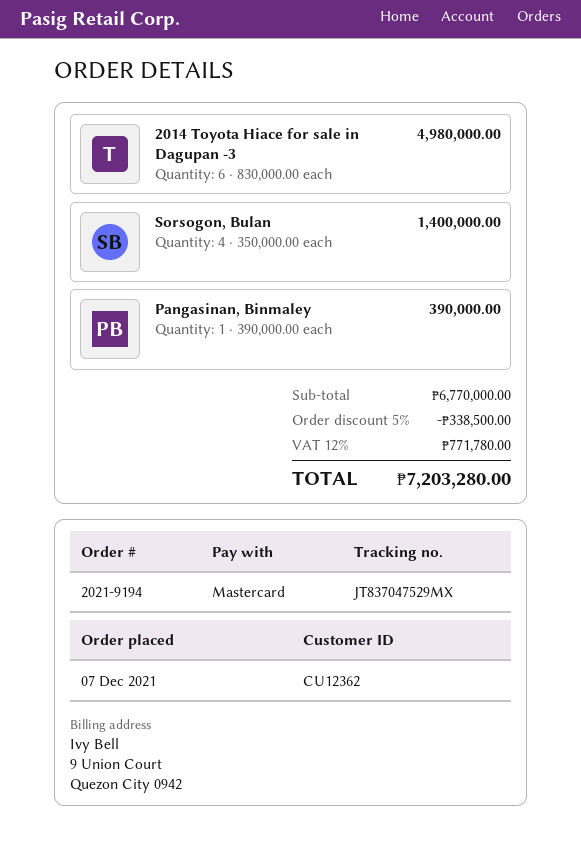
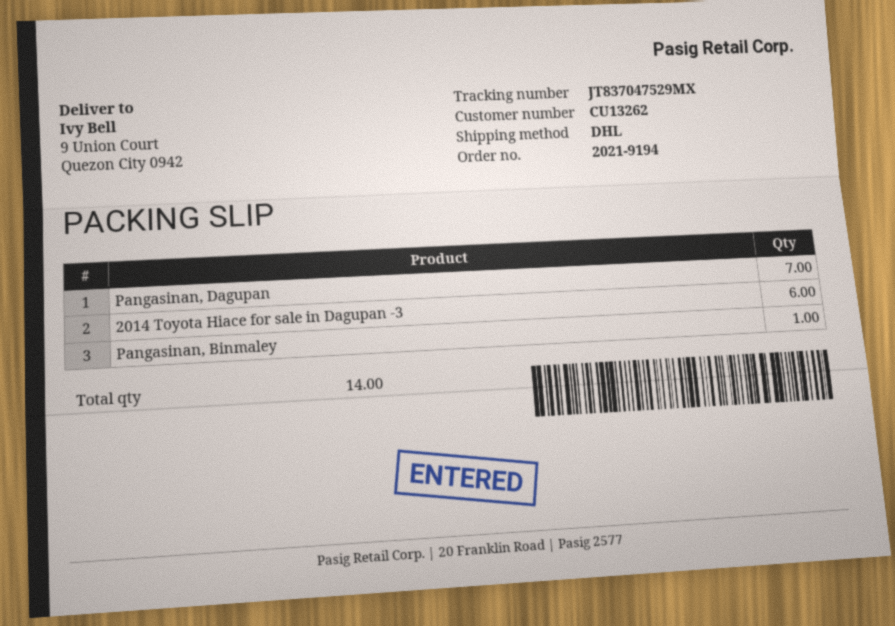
customer number: CU12362 -> CU13262
Sorsogon, Bulan: 4 -> none
Pangasinan, Dagupan: none -> 7

